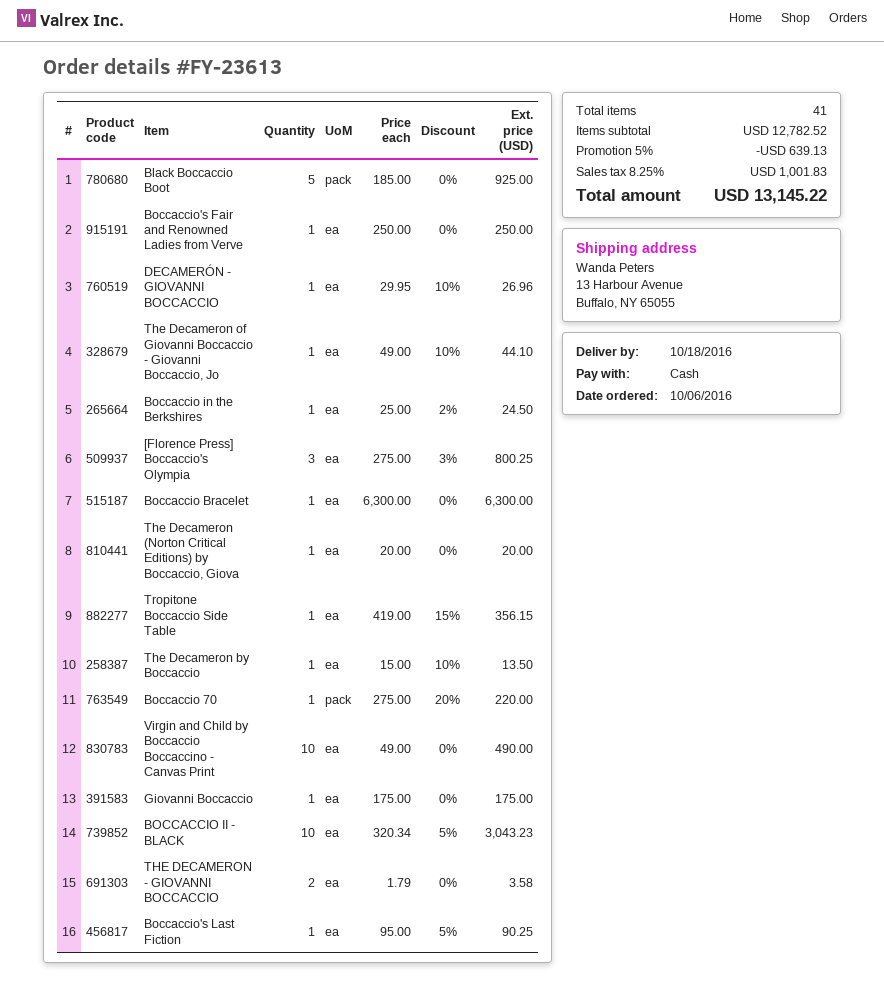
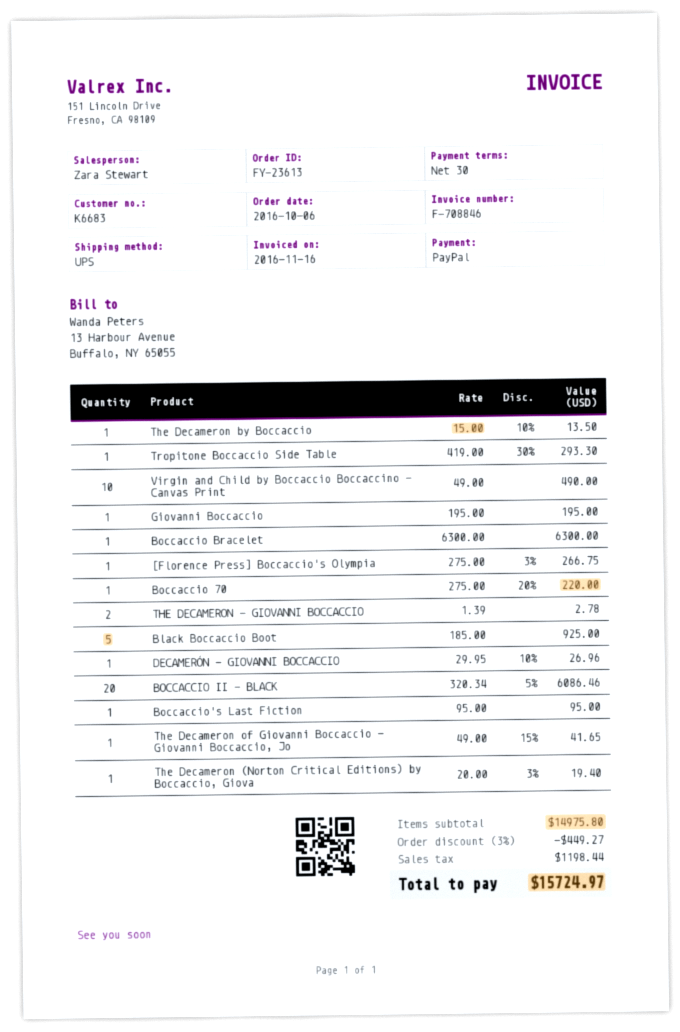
payment method: cash -> PayPal
Boccaccio's Fair and Renowned Ladies from Verve: 1 x 250.00 = 250.00 -> none
The Decameron of Giovanni Boccaccio - Giovanni Boccaccio, Jo: 1 x 49.00 - 10% = 44.10 -> 1 x 49.00 - 15% = 41.65
Boccaccio in the Berkshires: 1 x 25.00 - 2% = 24.50 -> none
[Florence Press] Boccaccio's Olympia: 3 x 275.00 - 3% = 800.25 -> 1 x 275.00 - 3% = 266.75
The Decameron (Norton Critical Editions) by Boccaccio, Giova: 1 x 20.00 = 20.00 -> 1 x 20.00 - 3% = 19.40
Tropitone Boccaccio Side Table: 1 x 419.00 - 15% = 356.15 -> 1 x 419.00 - 30% = 293.30
Giovanni Boccaccio: 1 x 175.00 = 175.00 -> 1 x 195.00 = 195.00
BOCCACCIO II - BLACK: 10 x 320.34 - 5% = 3043.23 -> 20 x 320.34 - 5% = 6086.46
THE DECAMERON - GIOVANNI BOCCACCIO: 2 x 1.79 = 3.58 -> 2 x 1.39 = 2.78
Boccaccio's Last Fiction: 1 x 95.00 - 5% = 90.25 -> 1 x 95.00 = 95.00
subtotal: 12782.52 -> 14975.80
discount: 5% = 639.13 -> 3% = 449.27
tax: 1001.83 -> 1198.44
total: 13145.22 -> 15724.97

